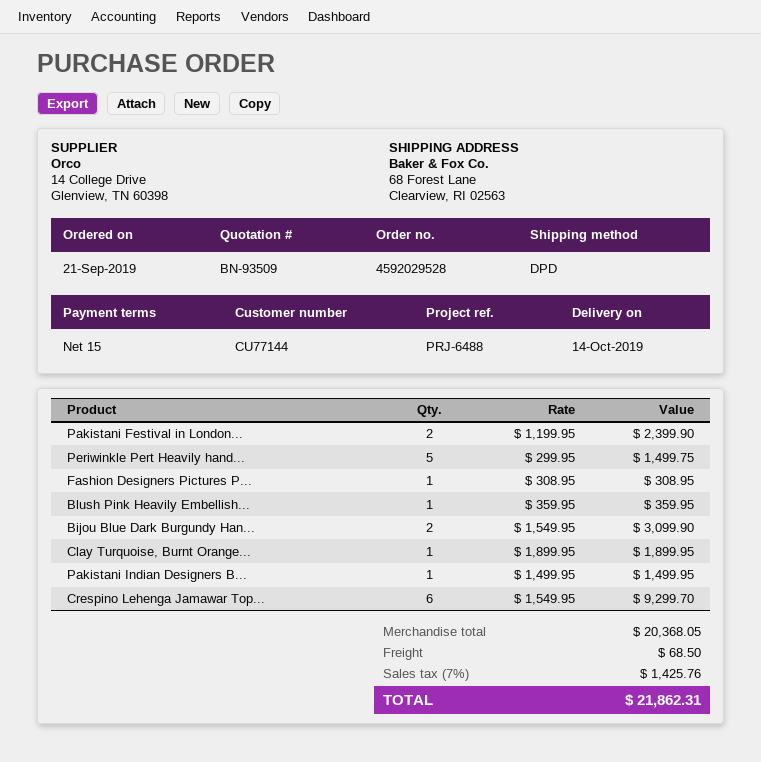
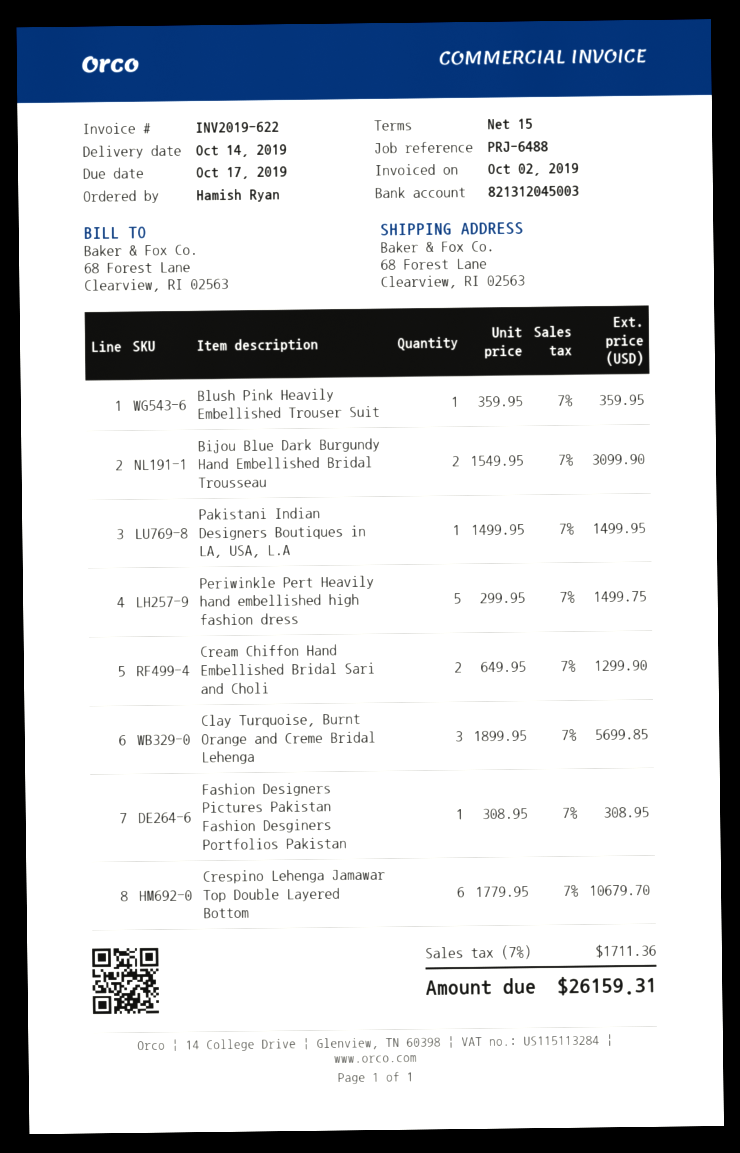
Pakistani Festival in London...: 2 x 1199.95 = 2399.90 -> none
Clay Turquoise, Burnt Orange...: 1 x 1899.95 = 1899.95 -> 3 x 1899.95 = 5699.85
Crespino Lehenga Jamawar Top...: 6 x 1549.95 = 9299.70 -> 6 x 1779.95 = 10679.70
Cream Chiffon Hand Embellished Bridal Sari and Choli: none -> 2 x 649.95 = 1299.90
shipping: 68.50 -> none
tax: 7% = 1425.76 -> 7% = 1711.36
total: 21862.31 -> 26159.31

